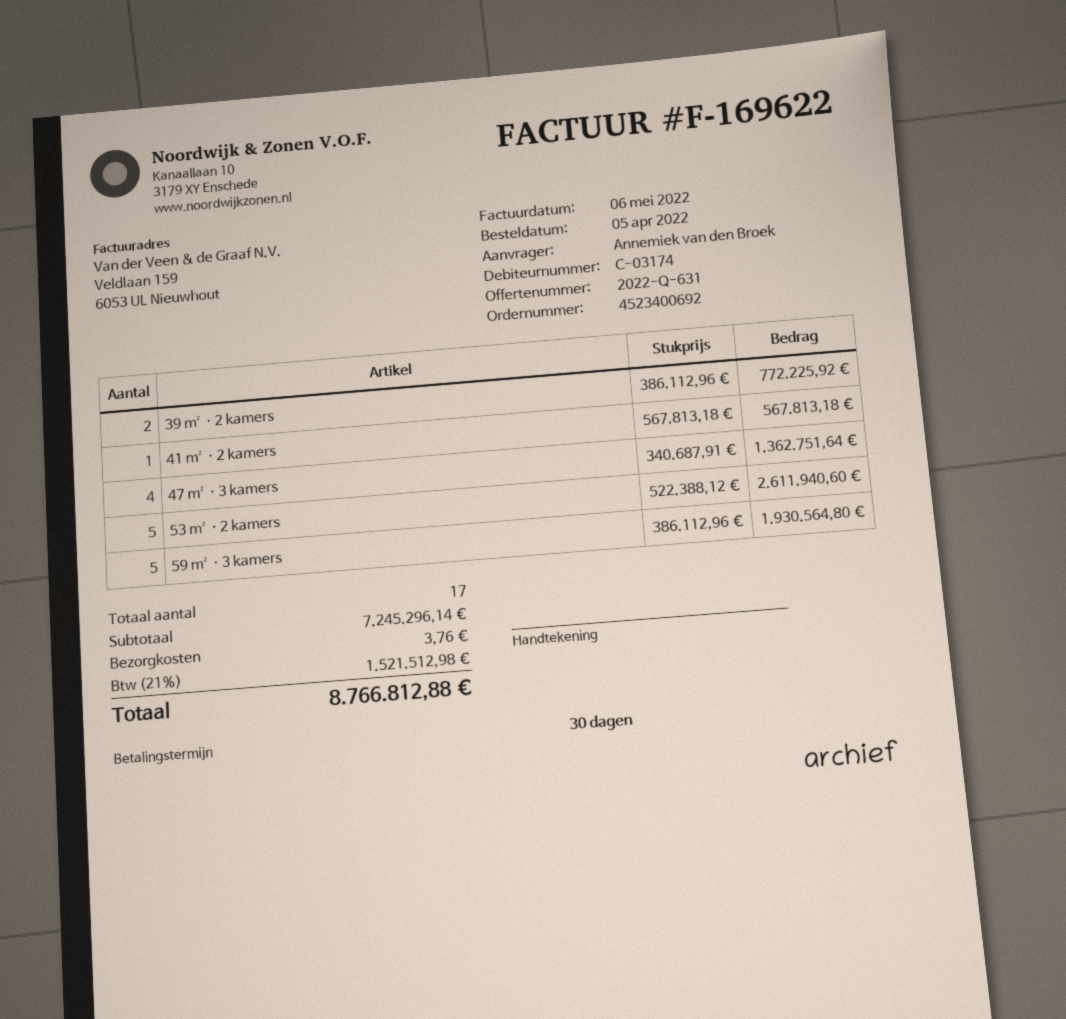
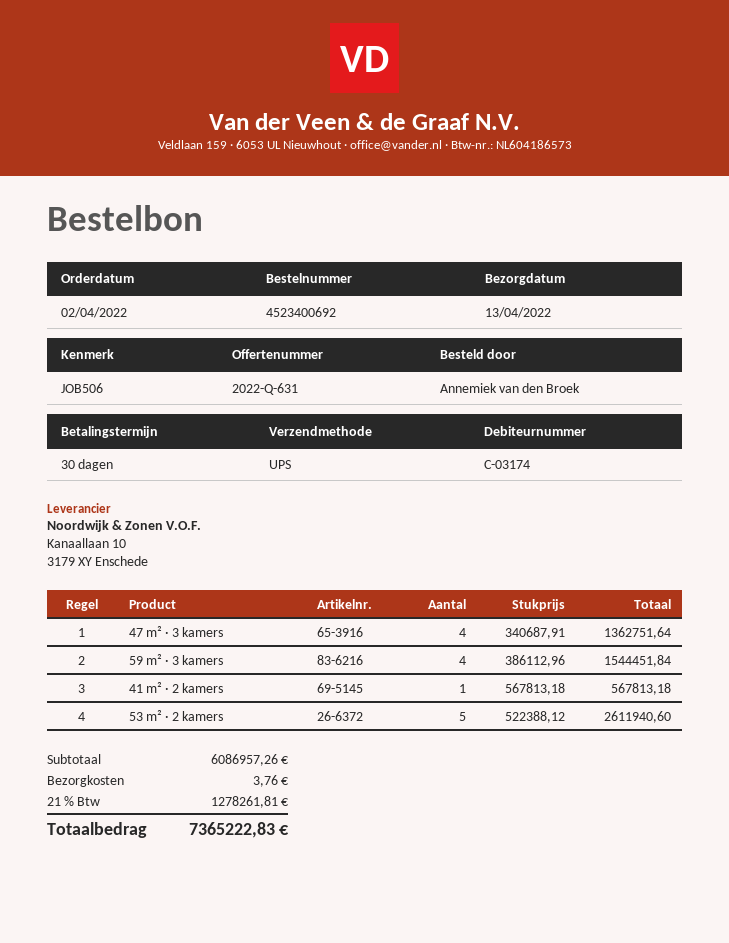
order date: 2022-04-05 -> 2022-04-02
39 m² · 2 kamers: 2 x 386112.96 = 772225.92 -> none
59 m² · 3 kamers: 5 x 386112.96 = 1930564.80 -> 4 x 386112.96 = 1544451.84
subtotal: 7245296.14 -> 6086957.26
tax: 21% = 1521512.98 -> 21% = 1278261.81
total: 8766812.88 -> 7365222.83

